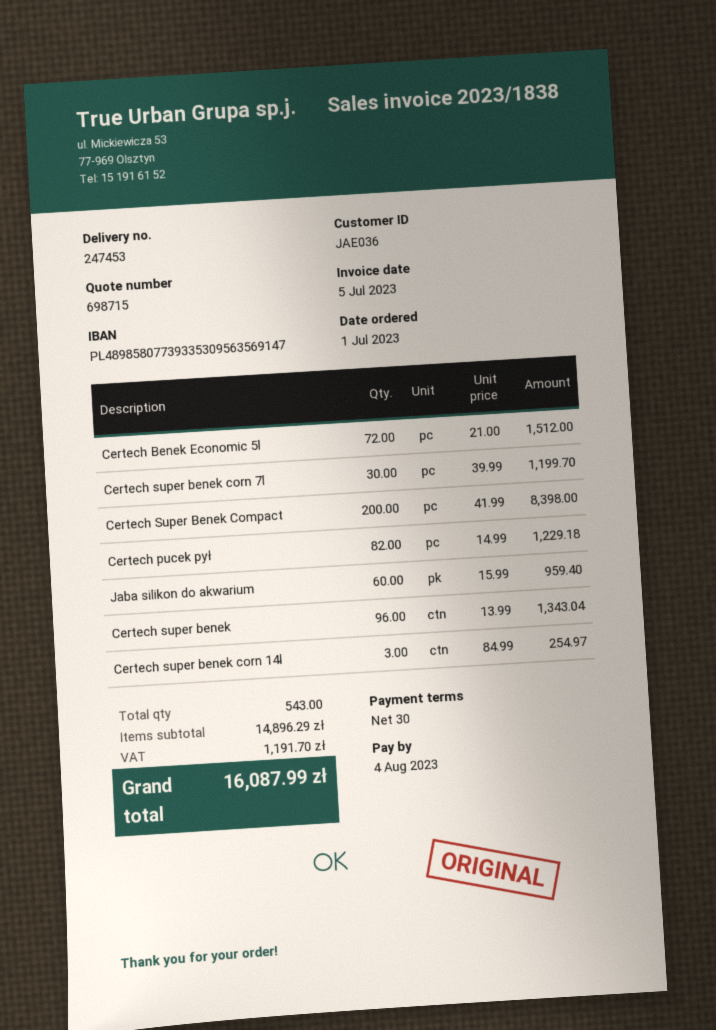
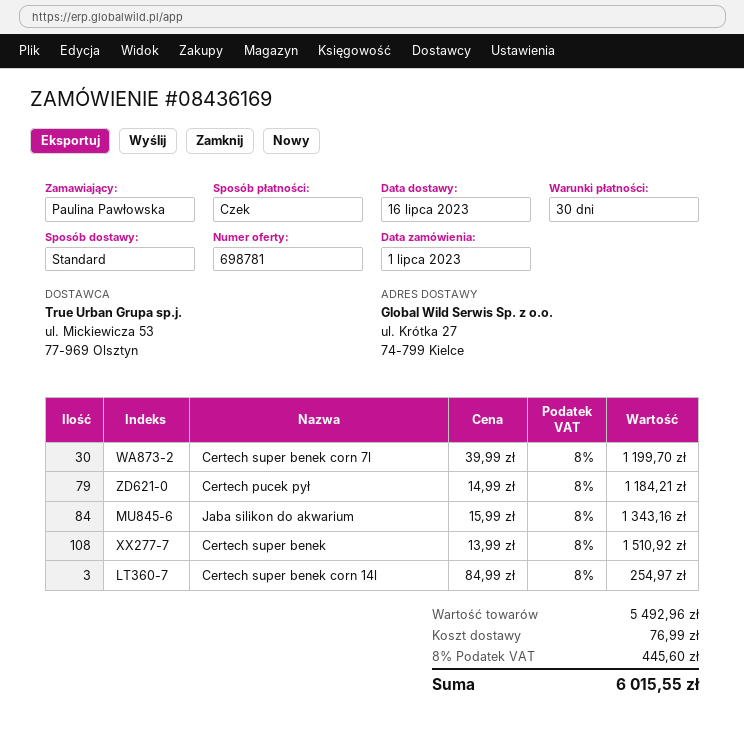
quote number: 698715 -> 698781
Certech Benek Economic 5l: 72 x 21.00 = 1512.00 -> none
Certech Super Benek Compact: 200 x 41.99 = 8398.00 -> none
Certech pucek pył: 82 x 14.99 = 1229.18 -> 79 x 14.99 = 1184.21
Jaba silikon do akwarium: 60 x 15.99 = 959.40 -> 84 x 15.99 = 1343.16
Certech super benek: 96 x 13.99 = 1343.04 -> 108 x 13.99 = 1510.92
subtotal: 14896.29 -> 5492.96
shipping: none -> 76.99
tax: 1191.70 -> 445.60
total: 16087.99 -> 6015.55

